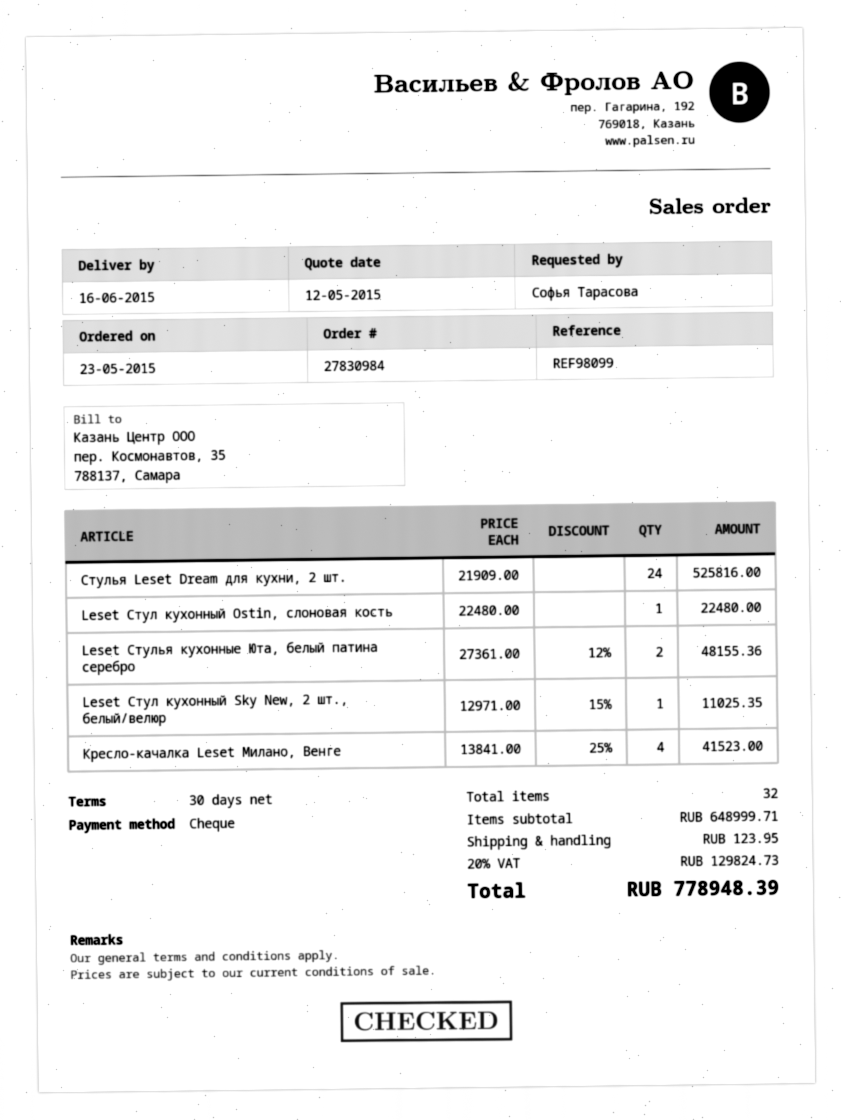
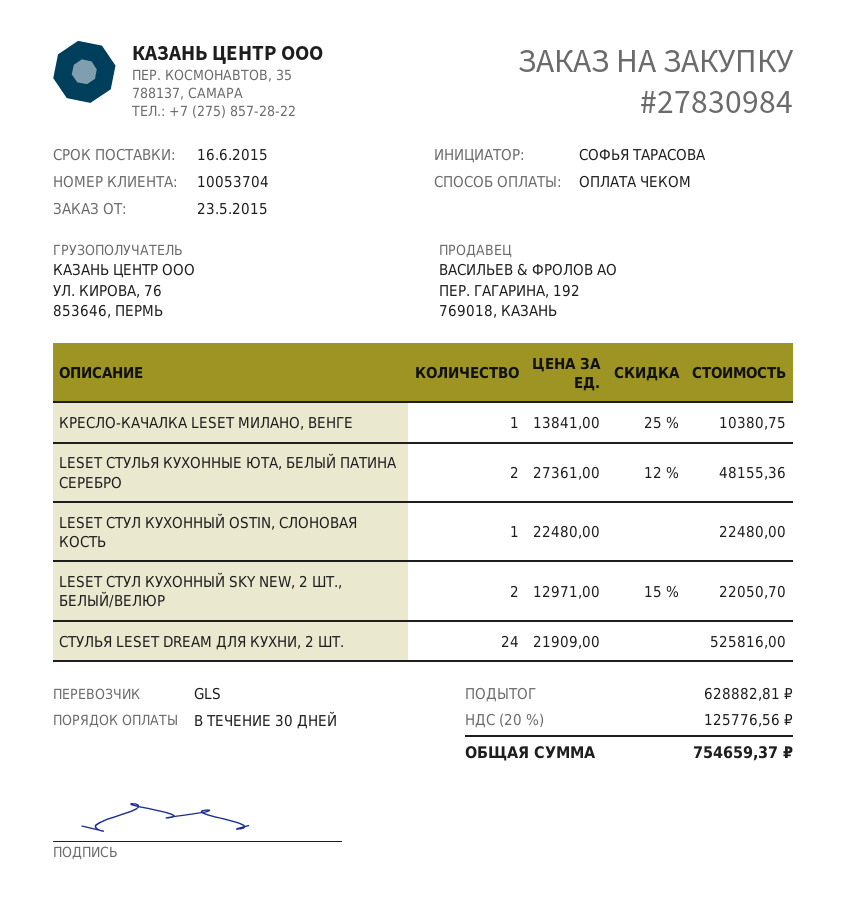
Leset Стул кухонный Sky New, 2 шт., белый/велюр: 1 x 12971.00 - 15% = 11025.35 -> 2 x 12971.00 - 15% = 22050.70
Кресло-качалка Leset Милано, Венге: 4 x 13841.00 - 25% = 41523.00 -> 1 x 13841.00 - 25% = 10380.75
subtotal: 648999.71 -> 628882.81
shipping: 123.95 -> none
tax: 20% = 129824.73 -> 20% = 125776.56
total: 778948.39 -> 754659.37

